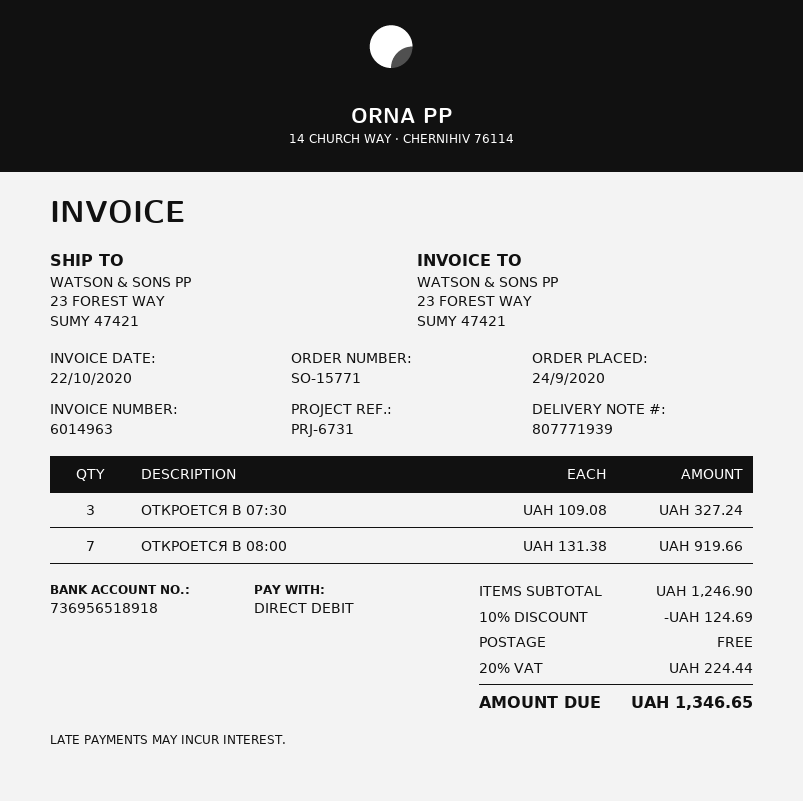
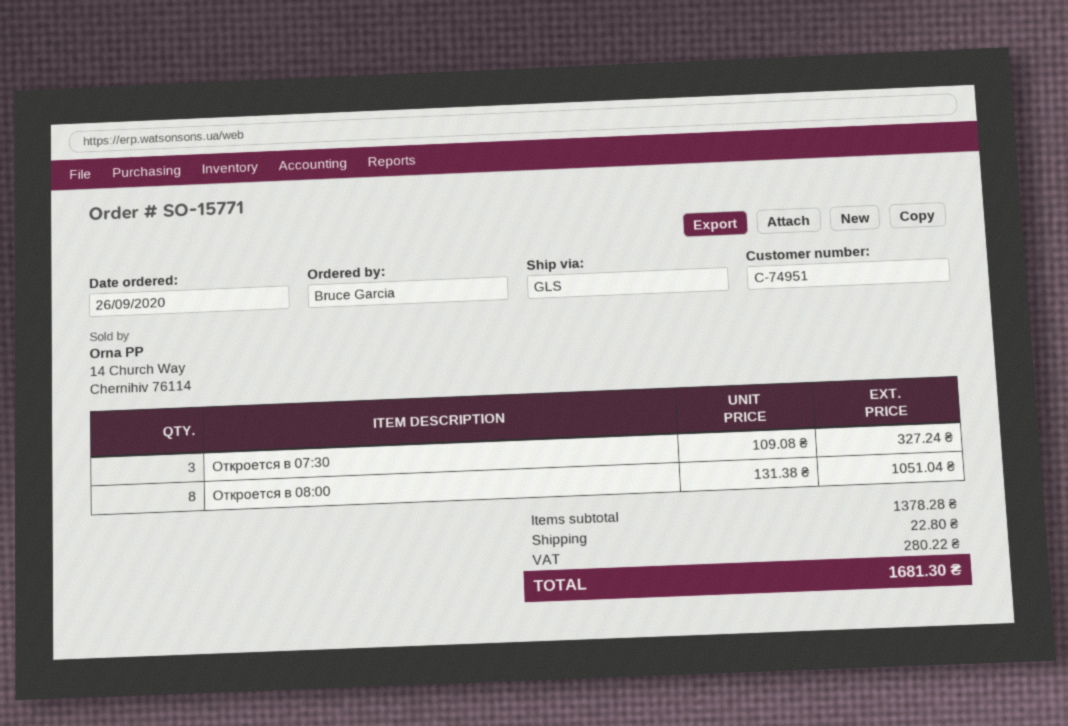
order date: 2020-09-24 -> 2020-09-26
ОТКРОЕТСЯ В 08:00: 7 x 131.38 = 919.66 -> 8 x 131.38 = 1051.04
subtotal: 1246.90 -> 1378.28
discount: 10% = 124.69 -> none
shipping: 0.00 -> 22.80
tax: 224.44 -> 280.22
total: 1346.65 -> 1681.30

